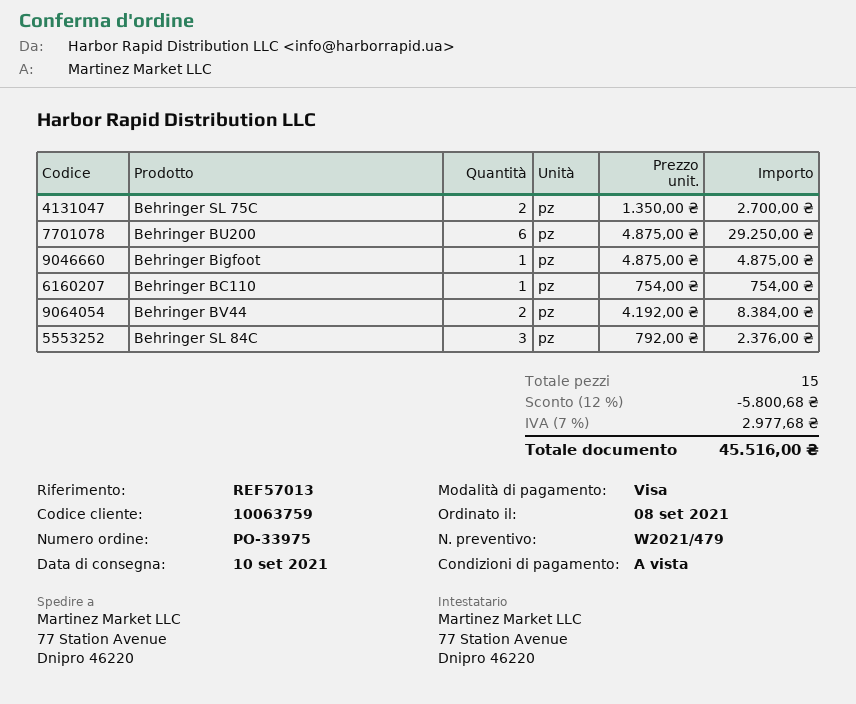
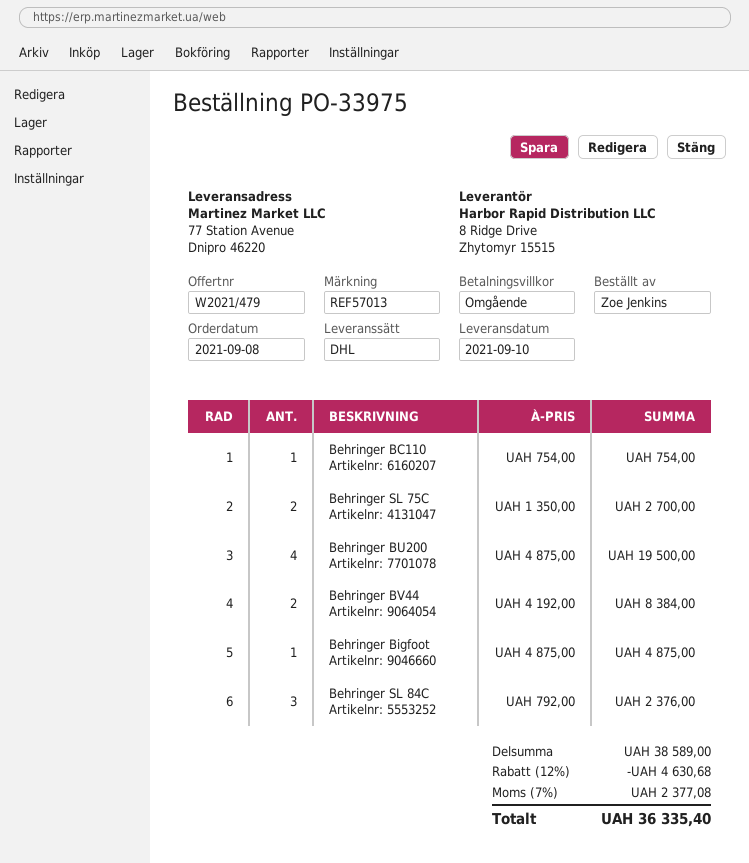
Behringer BU200: 6 x 4875.00 = 29250.00 -> 4 x 4875.00 = 19500.00
discount: 12% = 5800.68 -> 12% = 4630.68
tax: 7% = 2977.68 -> 7% = 2377.08
total: 45516.00 -> 36335.40

